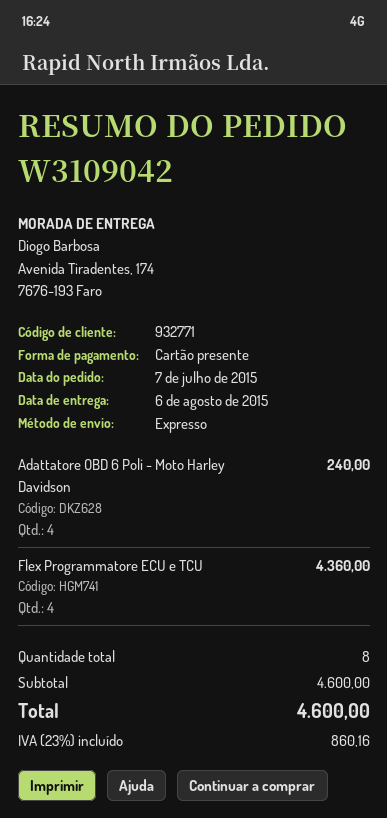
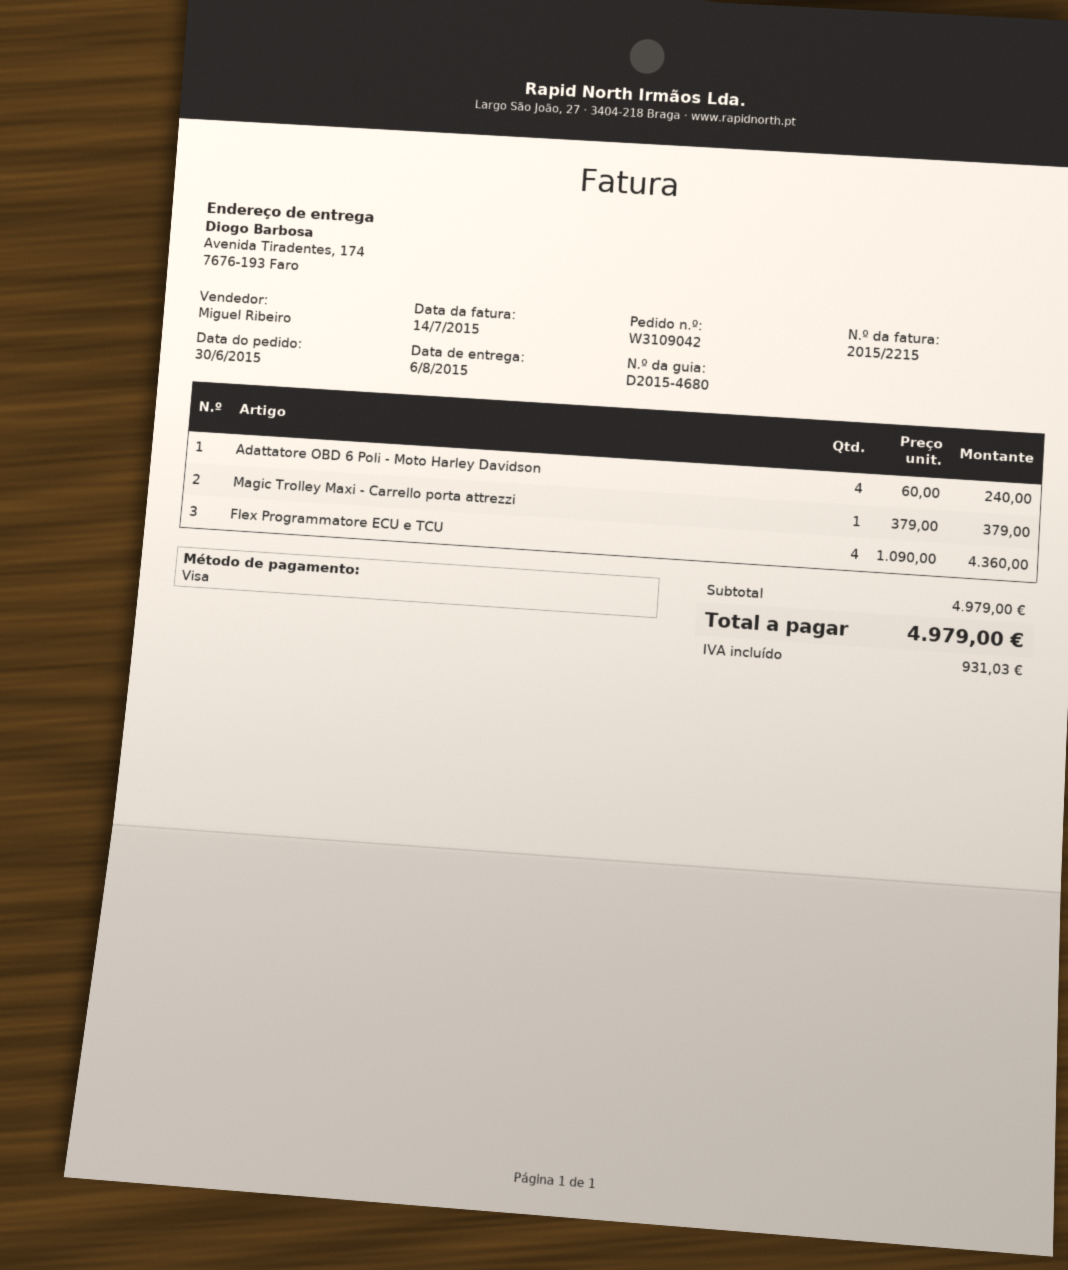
order date: 2015-07-07 -> 2015-06-30
payment method: gift card -> Visa
Magic Trolley Maxi - Carrello porta attrezzi: none -> 1 for 379.00
subtotal: 4600.00 -> 4979.00
tax: 860.16 -> 931.03
total: 4600.00 -> 4979.00

